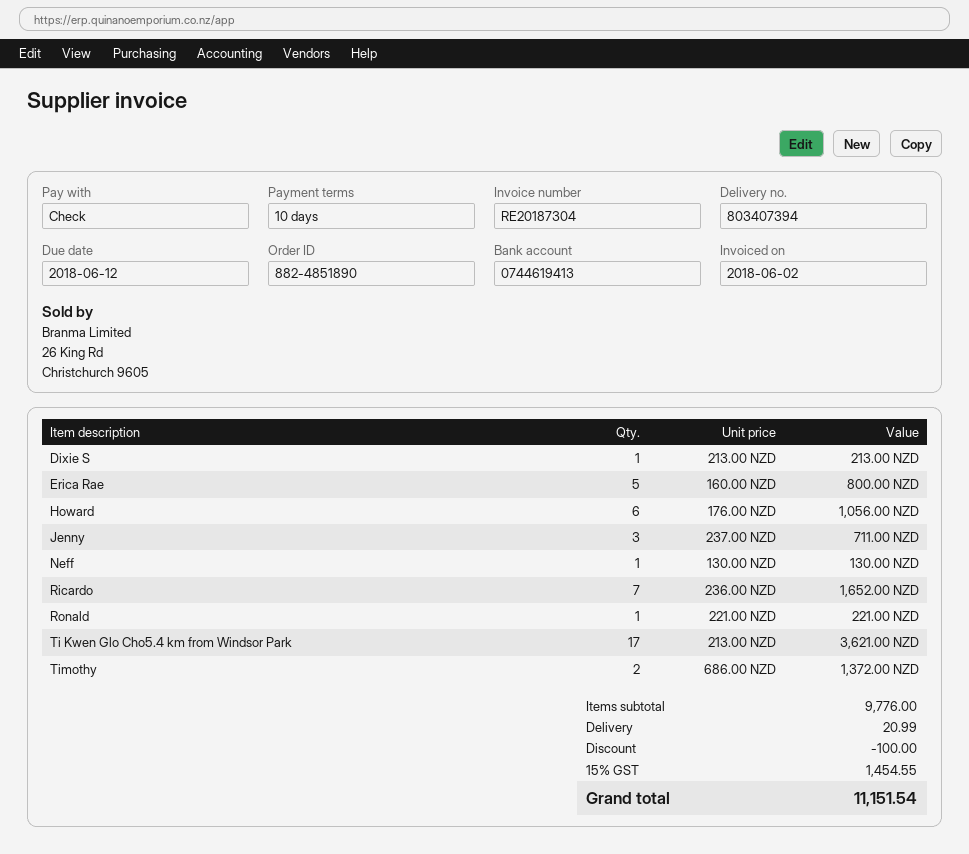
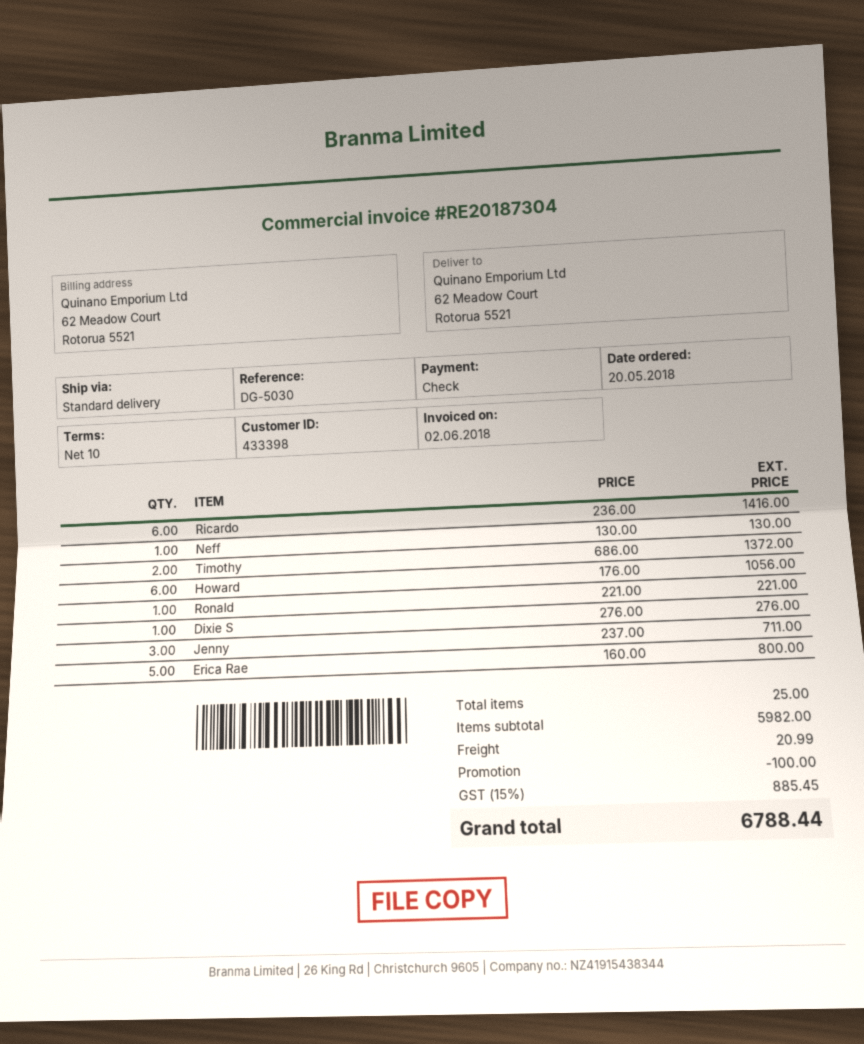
Dixie S: 1 x 213.00 = 213.00 -> 1 x 276.00 = 276.00
Ricardo: 7 x 236.00 = 1652.00 -> 6 x 236.00 = 1416.00
Ti Kwen Glo Cho5.4 km from Windsor Park: 17 x 213.00 = 3621.00 -> none
subtotal: 9776.00 -> 5982.00
tax: 15% = 1454.55 -> 15% = 885.45
total: 11151.54 -> 6788.44

